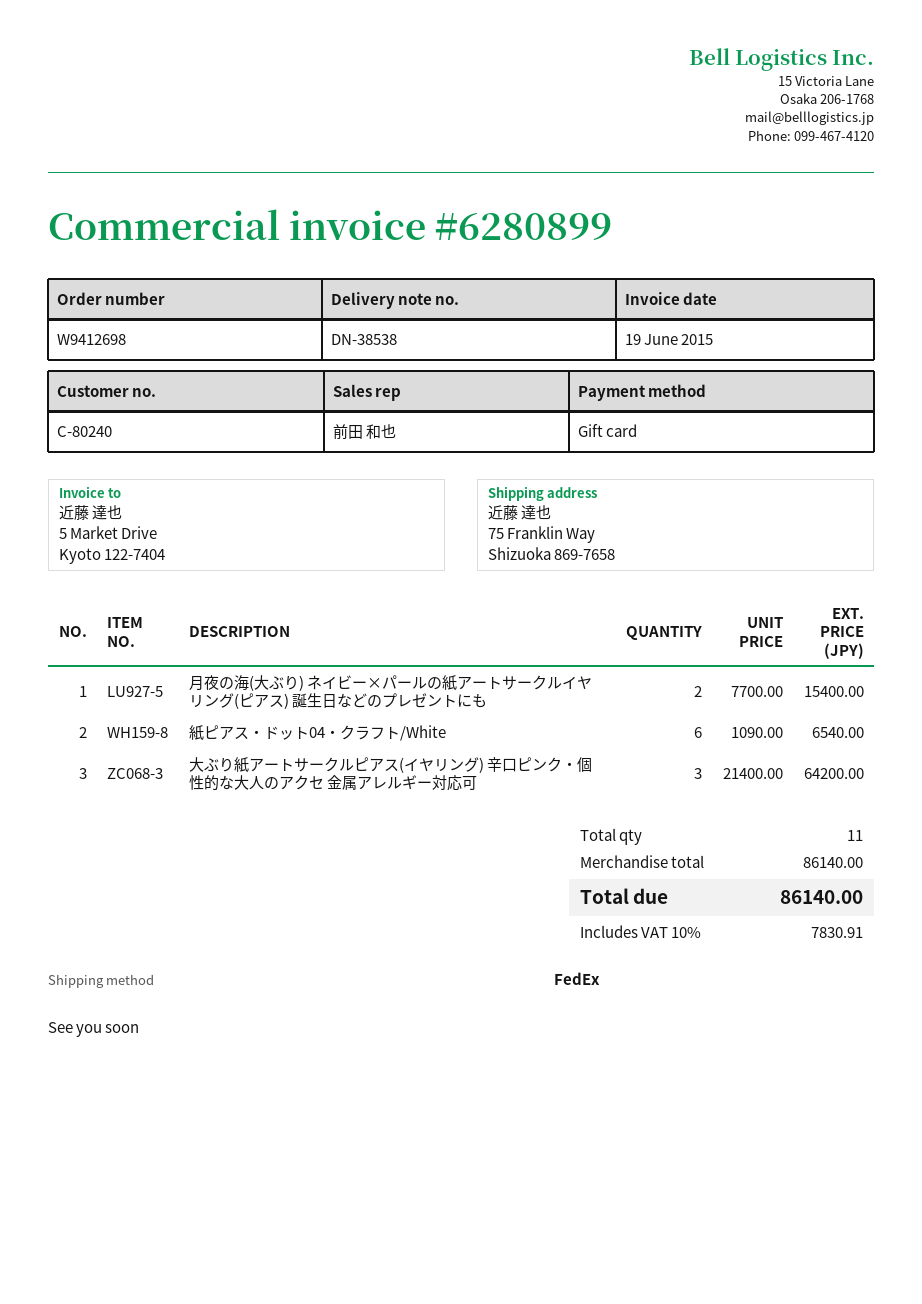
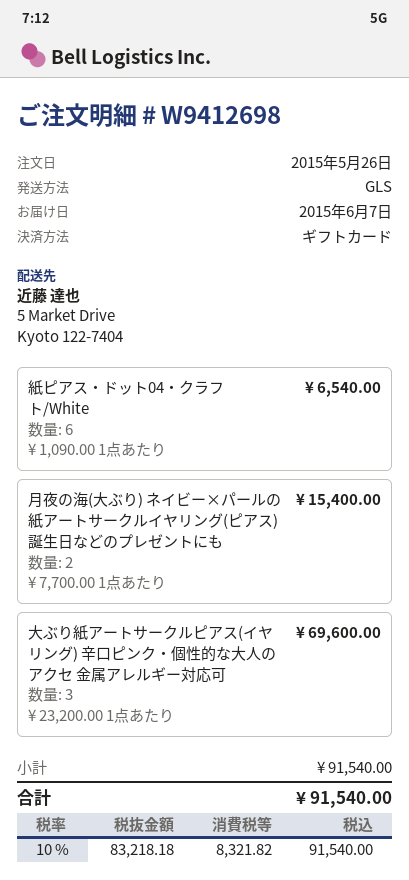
shipping method: FedEx -> GLS
ship to: 75 Franklin Way, Shizuoka 869-7658 -> 5 Market Drive, Kyoto 122-7404
大ぶり紙アートサークルピアス(イヤリング) 辛口ピンク・個性的な大人のアクセ 金属アレルギー対応可: 3 x 21400.00 = 64200.00 -> 3 x 23200.00 = 69600.00
subtotal: 86140.00 -> 91540.00
tax: 10% = 7830.91 -> 10% = 8321.82
total: 86140.00 -> 91540.00

